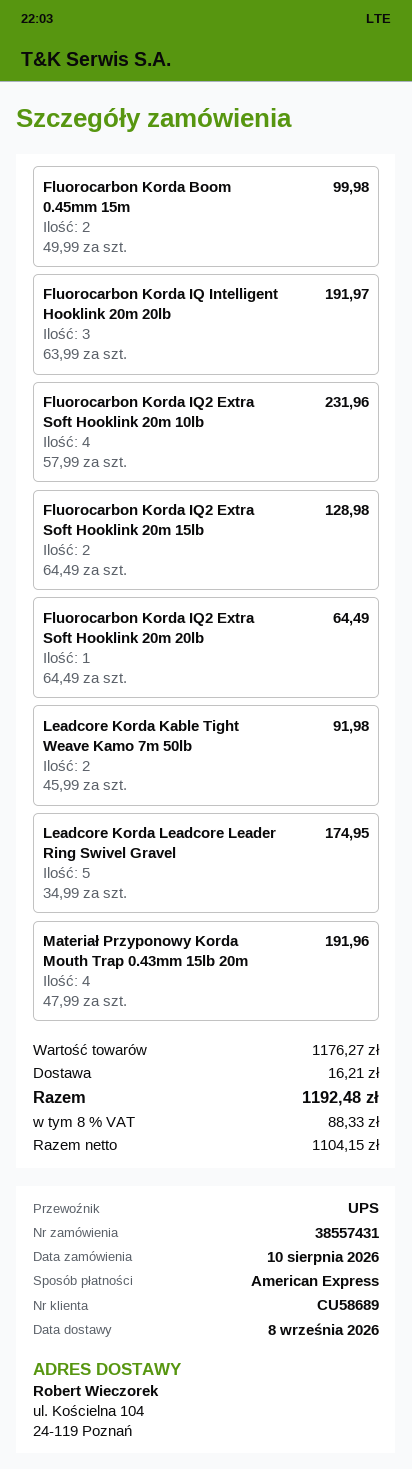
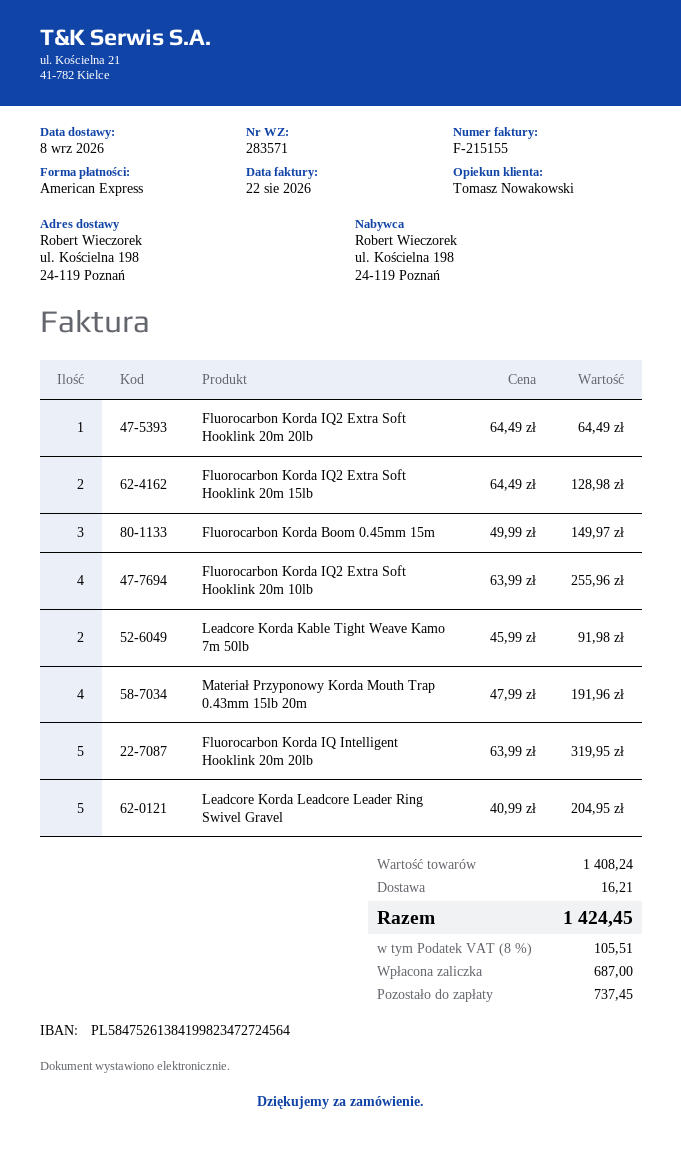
ship to: ul. Kościelna 104, 24-119 Poznań -> ul. Kościelna 198, 24-119 Poznań
Fluorocarbon Korda Boom 0.45mm 15m: 2 x 49.99 = 99.98 -> 3 x 49.99 = 149.97
Fluorocarbon Korda IQ Intelligent Hooklink 20m 20lb: 3 x 63.99 = 191.97 -> 5 x 63.99 = 319.95
Fluorocarbon Korda IQ2 Extra Soft Hooklink 20m 10lb: 4 x 57.99 = 231.96 -> 4 x 63.99 = 255.96
Leadcore Korda Leadcore Leader Ring Swivel Gravel: 5 x 34.99 = 174.95 -> 5 x 40.99 = 204.95
subtotal: 1176.27 -> 1408.24
tax: 8% = 88.33 -> 8% = 105.51
total: 1192.48 -> 1424.45

